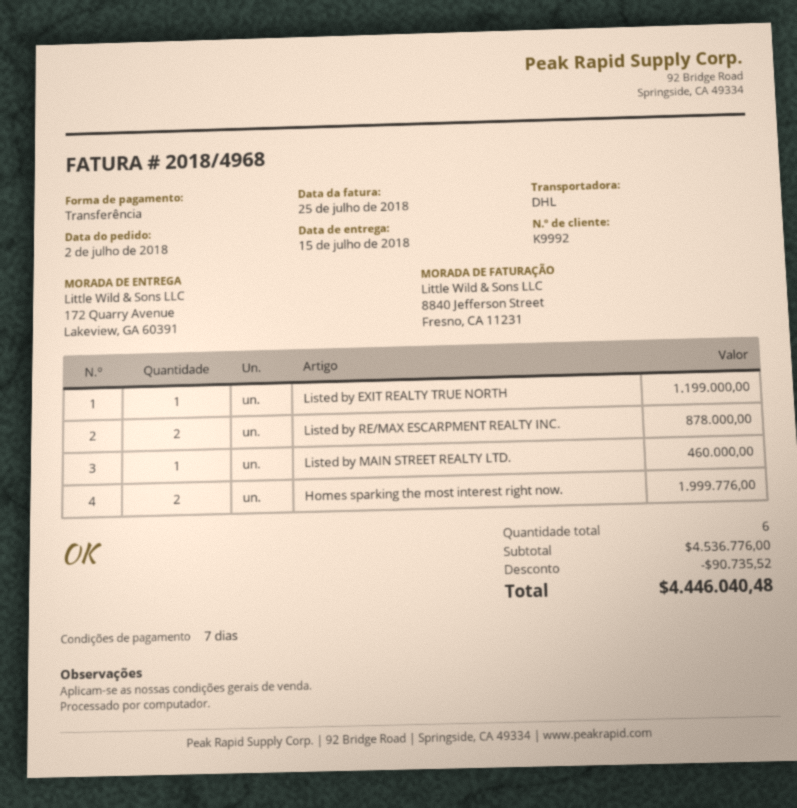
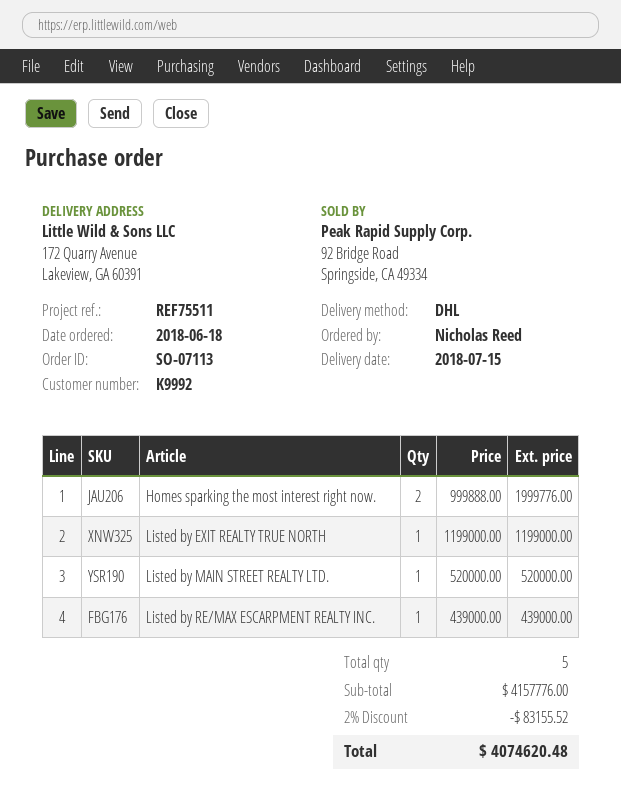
order date: 2018-07-02 -> 2018-06-18
Listed by RE/MAX ESCARPMENT REALTY INC.: 2 for 878000.00 -> 1 for 439000.00
Listed by MAIN STREET REALTY LTD.: 1 for 460000.00 -> 1 for 520000.00
total quantity: 6 -> 5
subtotal: 4536776.00 -> 4157776.00
discount: 90735.52 -> 83155.52
total: 4446040.48 -> 4074620.48

